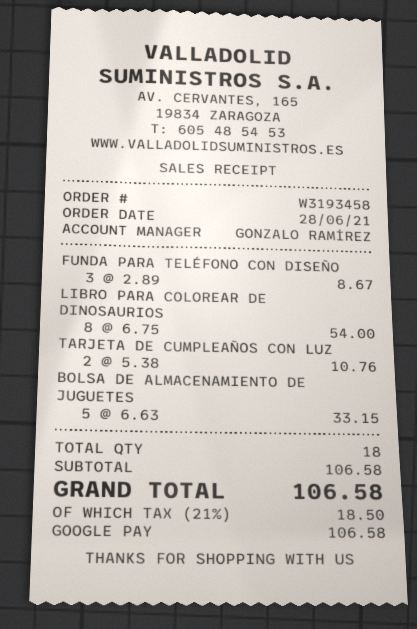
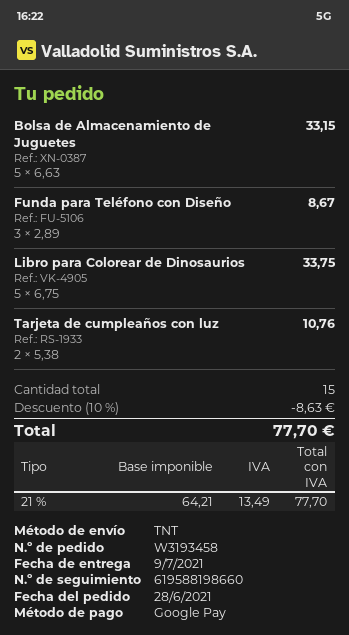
LIBRO PARA COLOREAR DE DINOSAURIOS: 8 x 6.75 = 54.00 -> 5 x 6.75 = 33.75
total quantity: 18 -> 15
discount: none -> 10% = 8.63
tax: 21% = 18.50 -> 21% = 13.49
total: 106.58 -> 77.70

